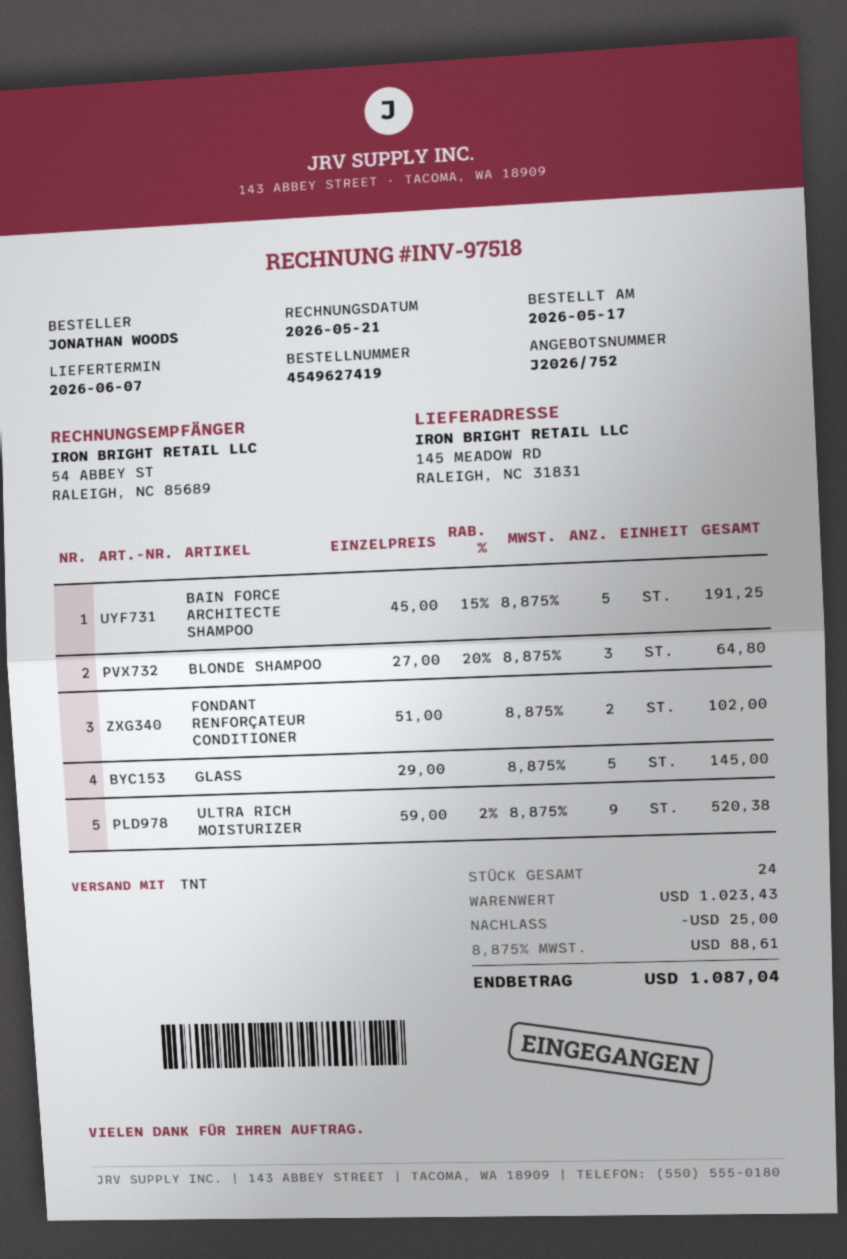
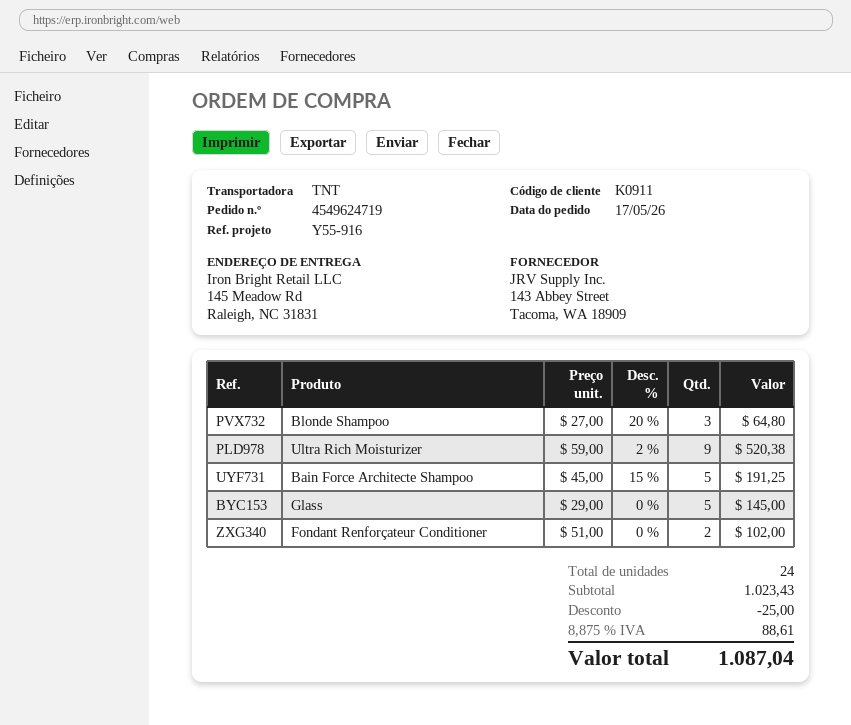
order number: 4549627419 -> 4549624719

